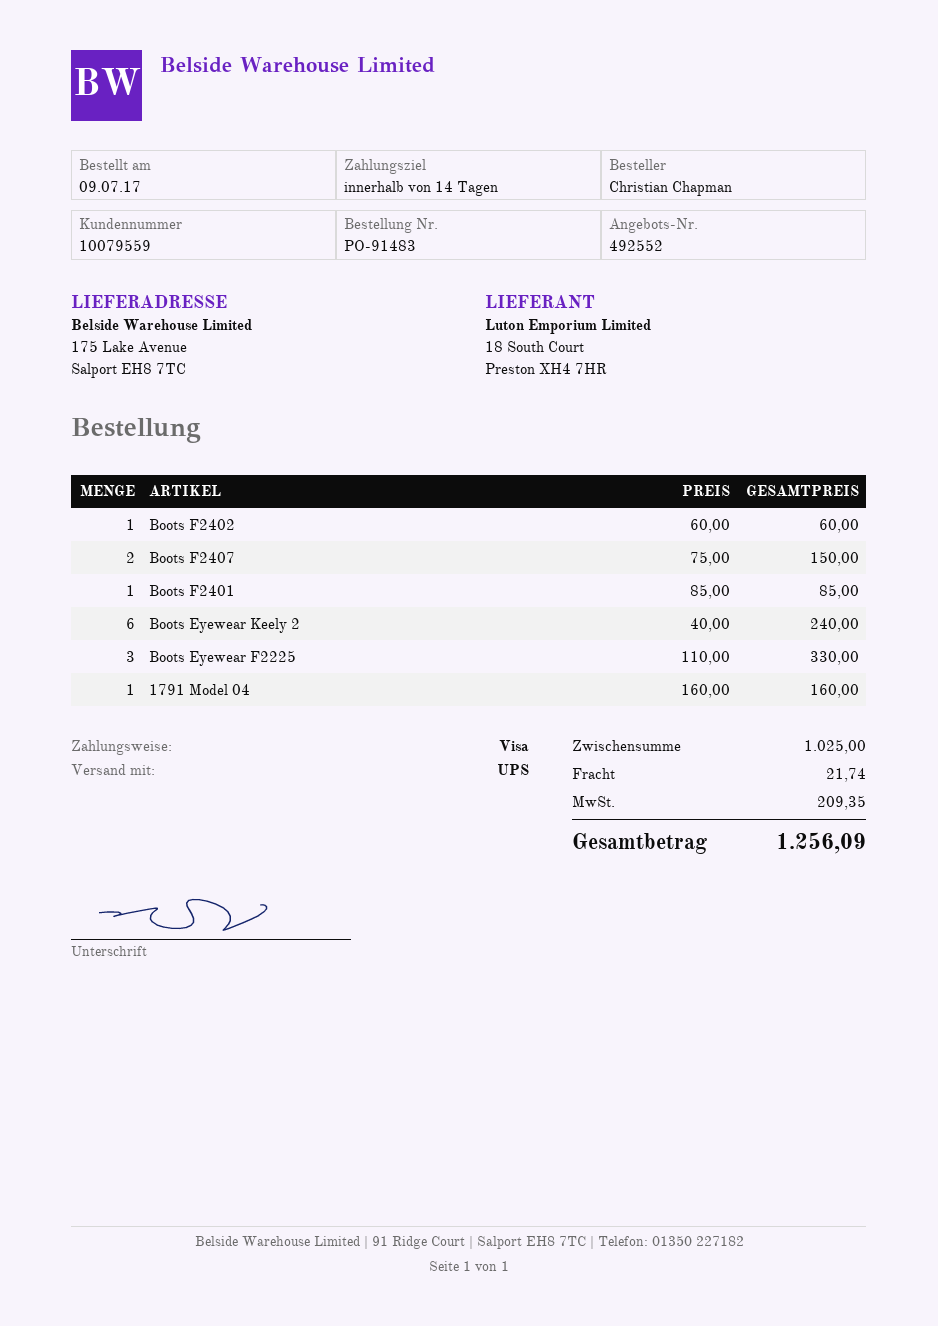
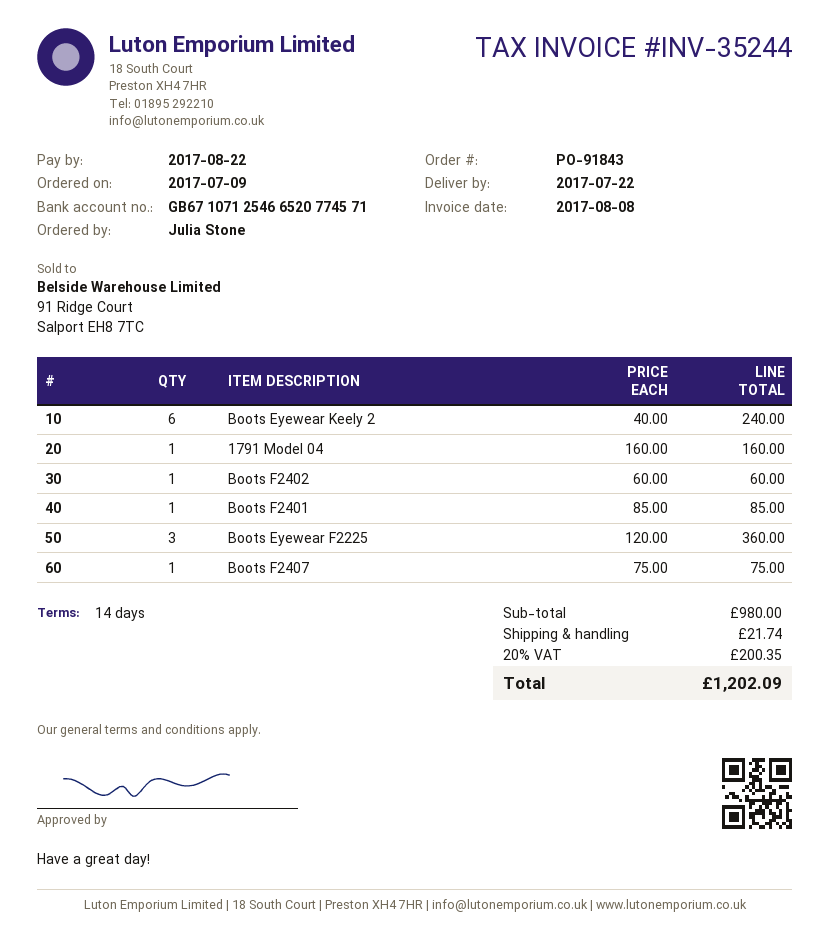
order number: PO-91483 -> PO-91843
ordered by: Christian Chapman -> Julia Stone
Boots F2407: 2 x 75.00 = 150.00 -> 1 x 75.00 = 75.00
Boots Eyewear F2225: 3 x 110.00 = 330.00 -> 3 x 120.00 = 360.00
subtotal: 1025.00 -> 980.00
tax: 209.35 -> 200.35
total: 1256.09 -> 1202.09

